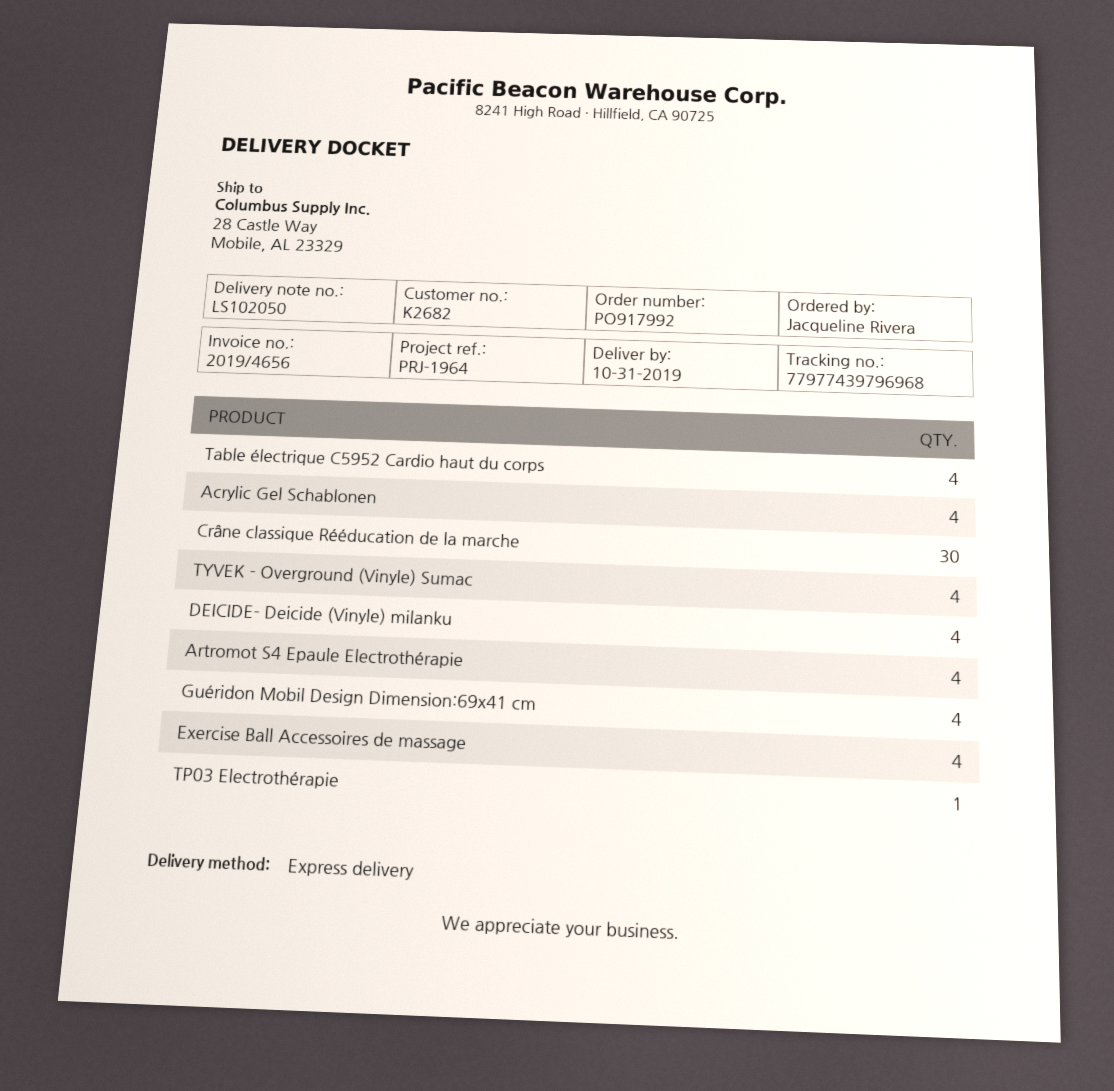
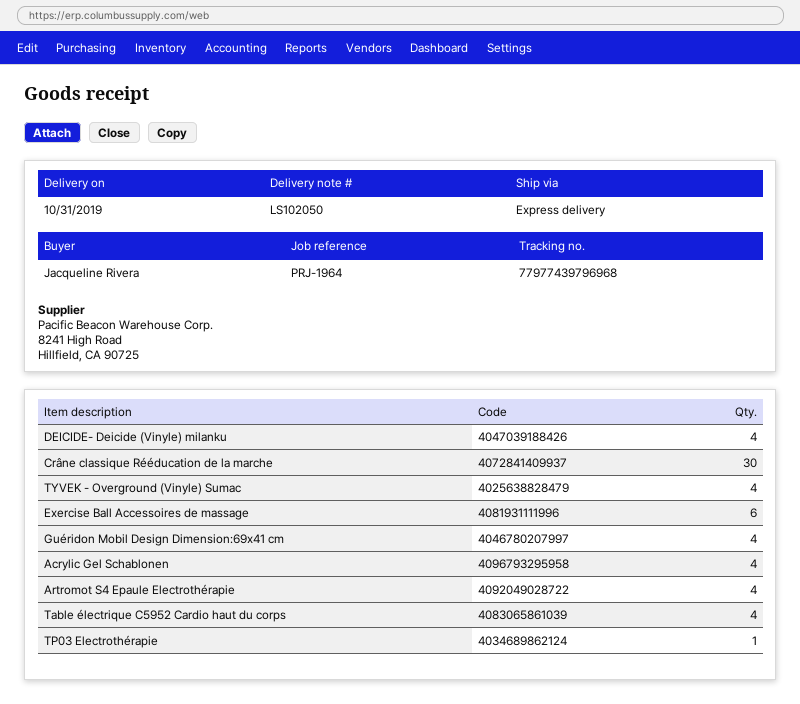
Exercise Ball Accessoires de massage: 4 -> 6

